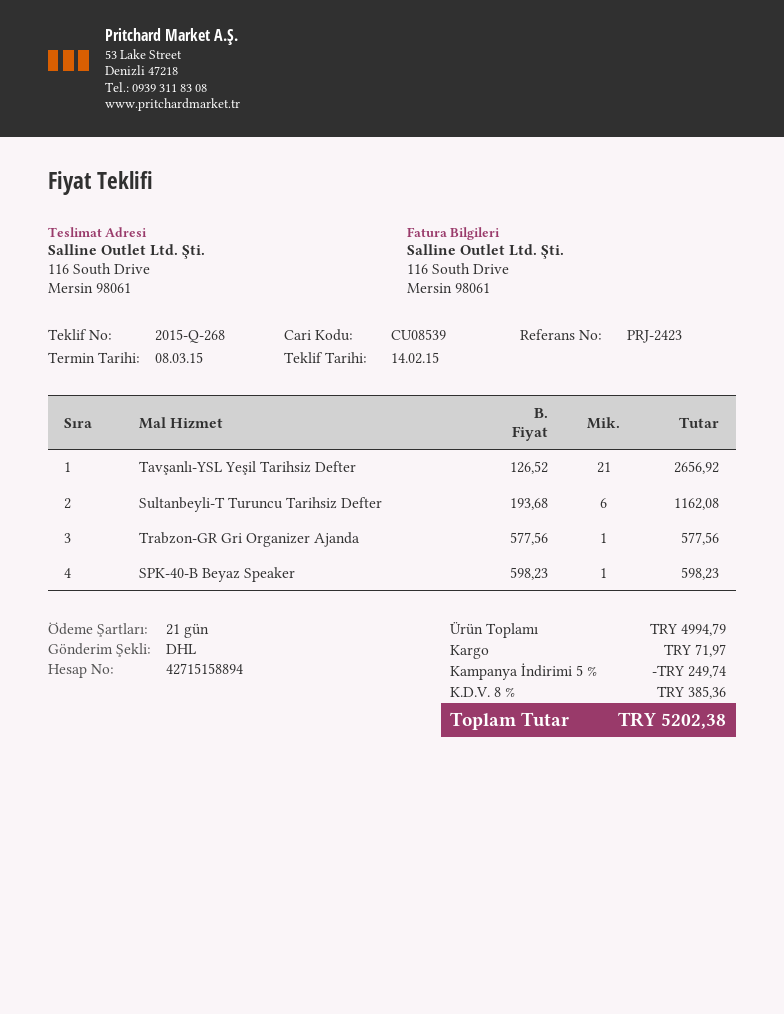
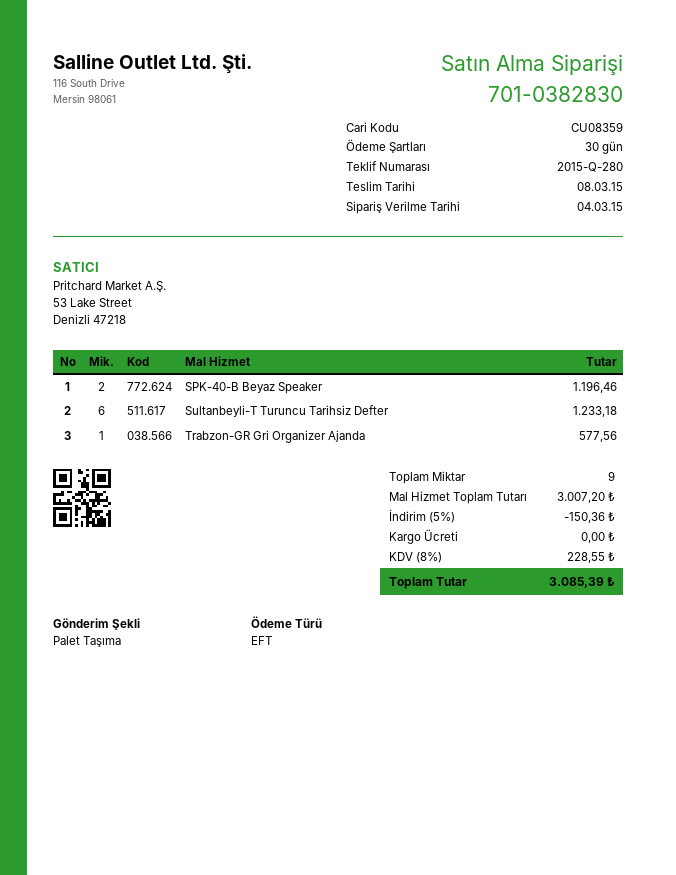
quote number: 2015-Q-268 -> 2015-Q-280
payment terms: 21 days -> 30 days
customer number: CU08539 -> CU08359
shipping method: DHL -> pallet freight
Tavşanlı-YSL Yeşil Tarihsiz Defter: 21 for 2656.92 -> none
Sultanbeyli-T Turuncu Tarihsiz Defter: 6 for 1162.08 -> 6 for 1233.18
SPK-40-B Beyaz Speaker: 1 for 598.23 -> 2 for 1196.46
subtotal: 4994.79 -> 3007.20
discount: 5% = 249.74 -> 5% = 150.36
shipping: 71.97 -> 0.00
tax: 8% = 385.36 -> 8% = 228.55
total: 5202.38 -> 3085.39

